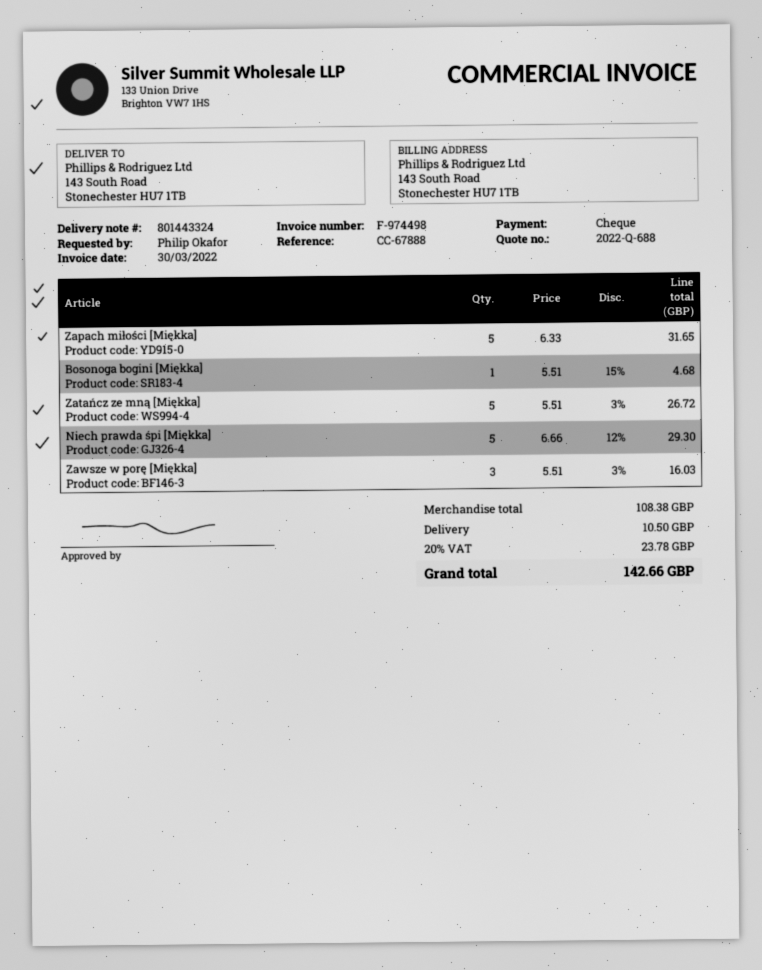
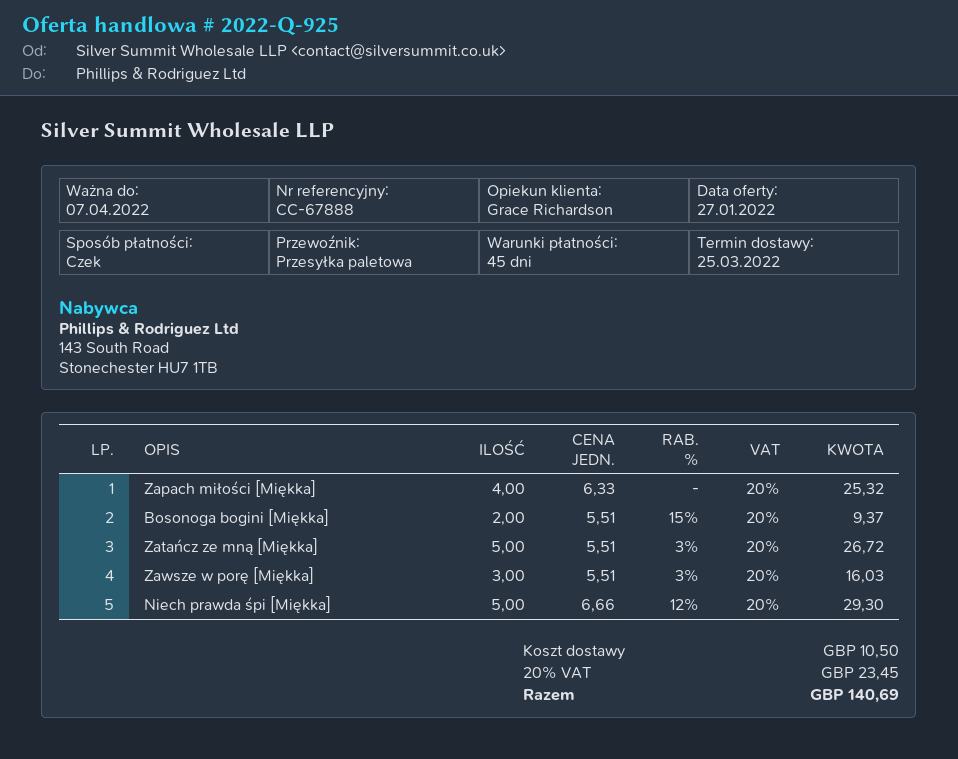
quote number: 2022-Q-688 -> 2022-Q-925
Zapach miłości [Miękka]: 5 x 6.33 = 31.65 -> 4 x 6.33 = 25.32
Bosonoga bogini [Miękka]: 1 x 5.51 - 15% = 4.68 -> 2 x 5.51 - 15% = 9.37
tax: 20% = 23.78 -> 20% = 23.45
total: 142.66 -> 140.69

